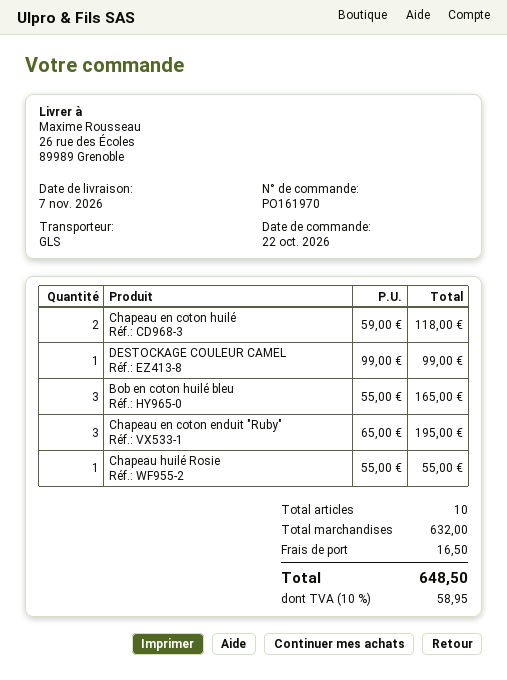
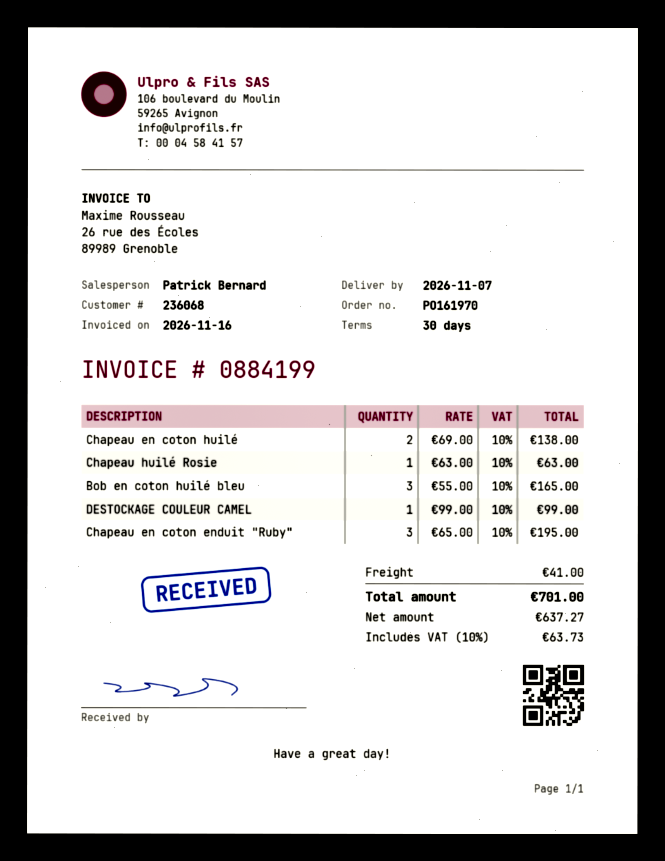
Chapeau en coton huilé: 2 x 59.00 = 118.00 -> 2 x 69.00 = 138.00
Chapeau huilé Rosie: 1 x 55.00 = 55.00 -> 1 x 63.00 = 63.00
shipping: 16.50 -> 41.00
tax: 10% = 58.95 -> 10% = 63.73
total: 648.50 -> 701.00

